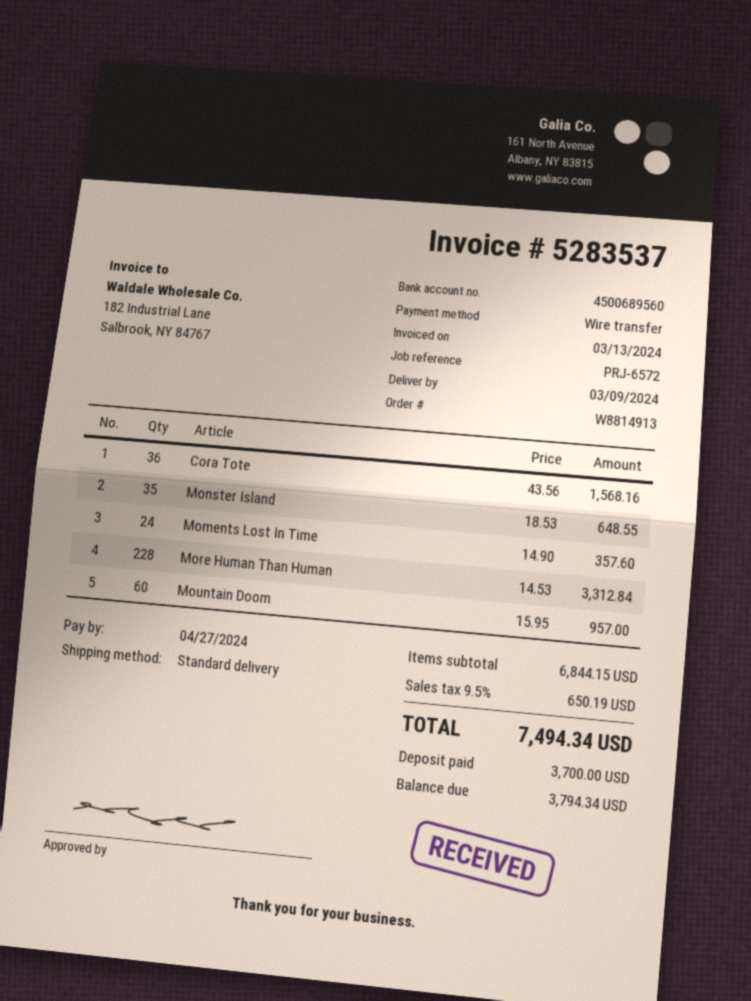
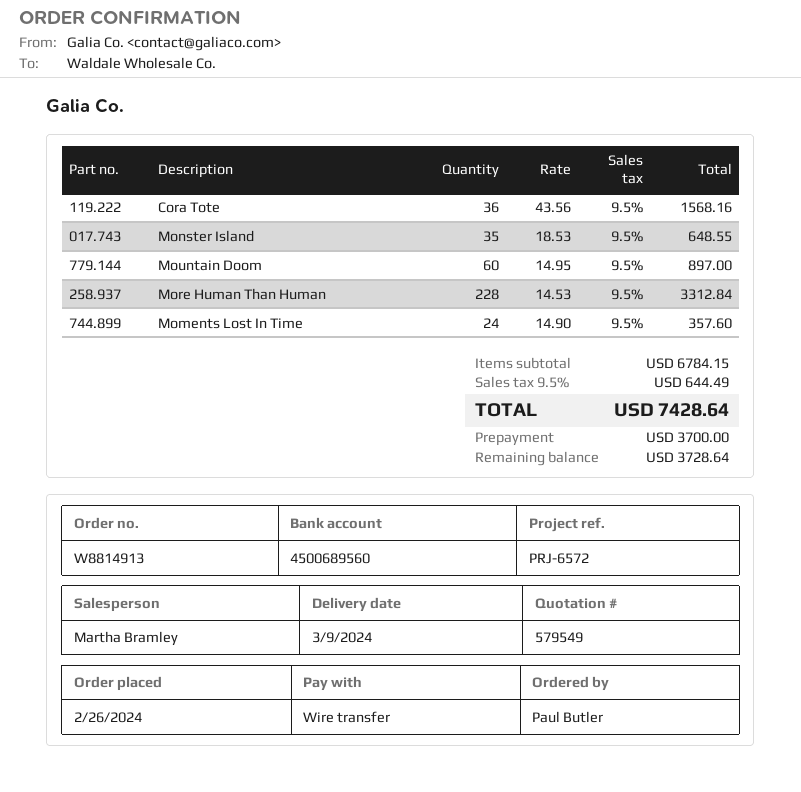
Mountain Doom: 60 x 15.95 = 957.00 -> 60 x 14.95 = 897.00
subtotal: 6844.15 -> 6784.15
tax: 9.5% = 650.19 -> 9.5% = 644.49
total: 7494.34 -> 7428.64
balance: 3794.34 -> 3728.64

